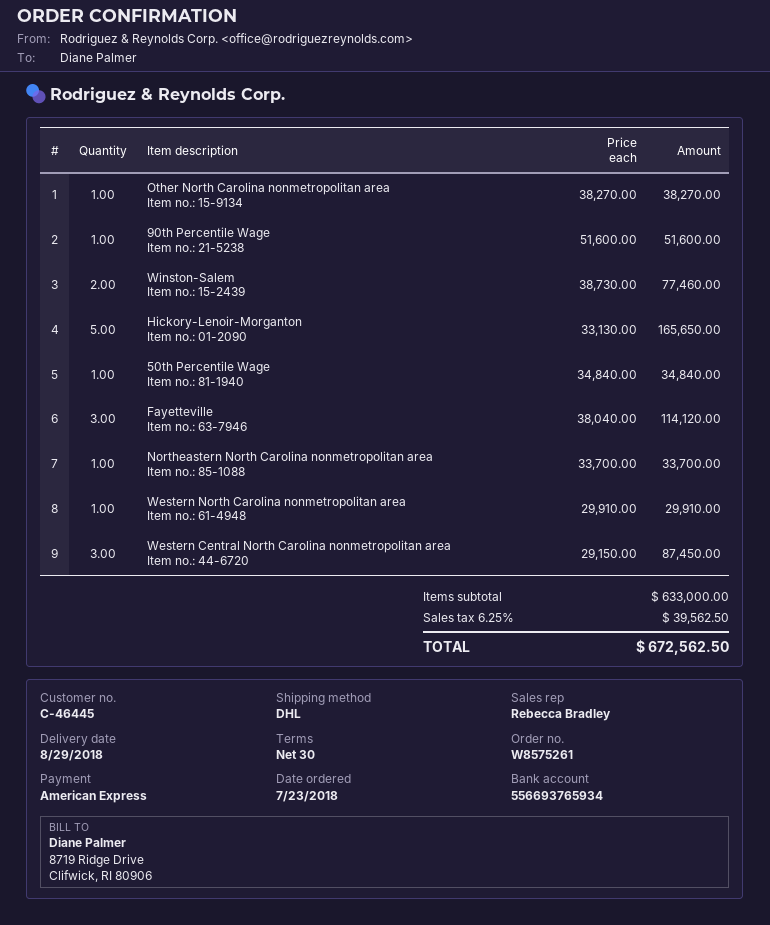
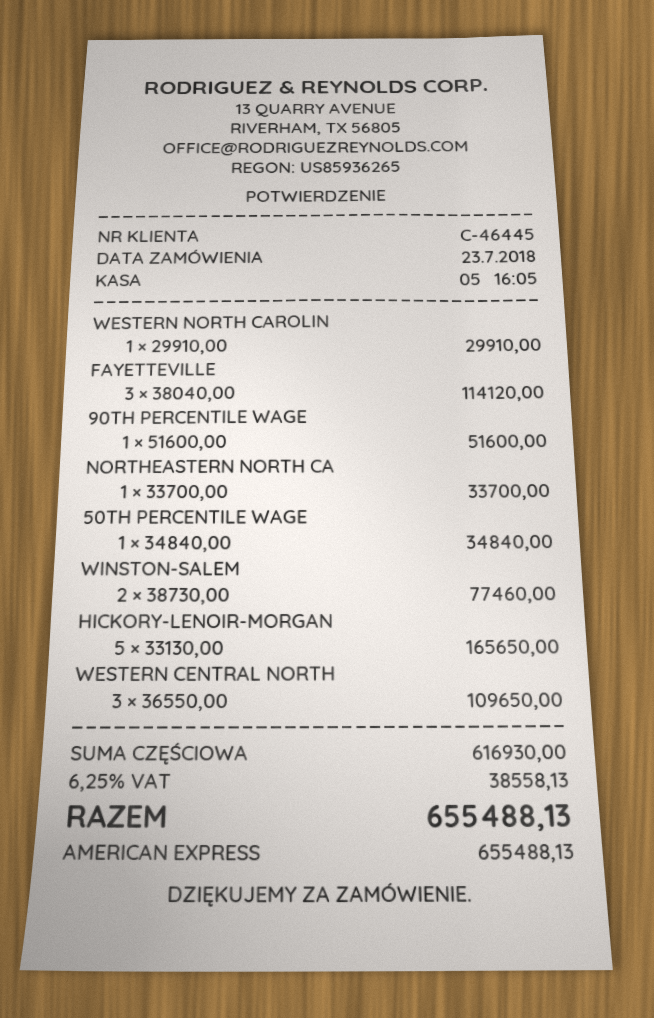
Other North Carolina nonmetropolitan area: 1 x 38270.00 = 38270.00 -> none
Western Central North Carolina nonmetropolitan area: 3 x 29150.00 = 87450.00 -> 3 x 36550.00 = 109650.00
subtotal: 633000.00 -> 616930.00
tax: 6.25% = 39562.50 -> 6.25% = 38558.13
total: 672562.50 -> 655488.13

